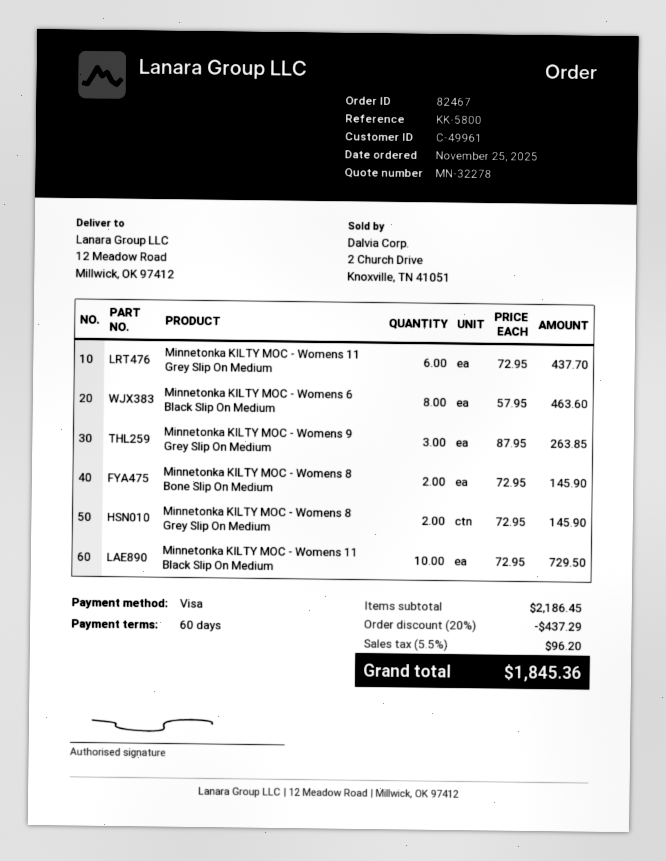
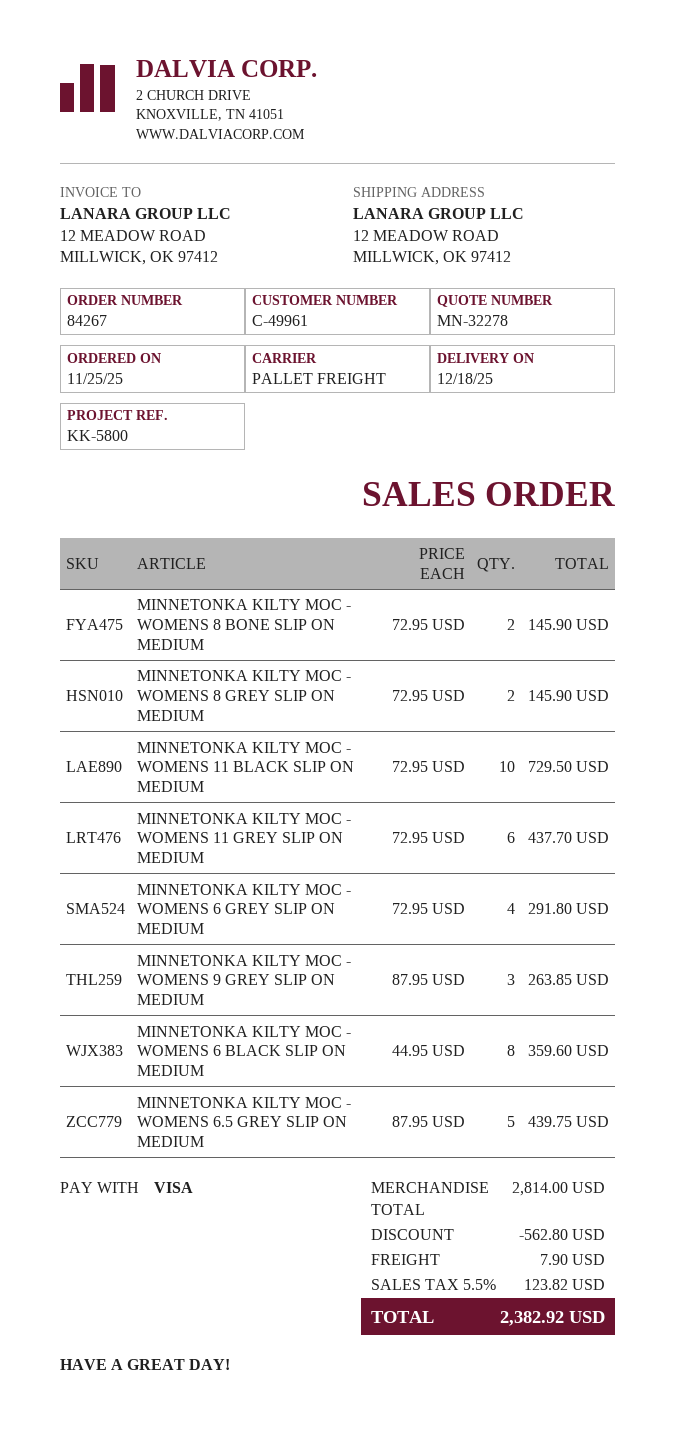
order number: 82467 -> 84267
Minnetonka KILTY MOC - Womens 6 Black Slip On Medium: 8 x 57.95 = 463.60 -> 8 x 44.95 = 359.60
MINNETONKA KILTY MOC - WOMENS 6 GREY SLIP ON MEDIUM: none -> 4 x 72.95 = 291.80
MINNETONKA KILTY MOC - WOMENS 6.5 GREY SLIP ON MEDIUM: none -> 5 x 87.95 = 439.75
subtotal: 2186.45 -> 2814.00
discount: 437.29 -> 562.80
shipping: none -> 7.90
tax: 5.5% = 96.20 -> 5.5% = 123.82
total: 1845.36 -> 2382.92

